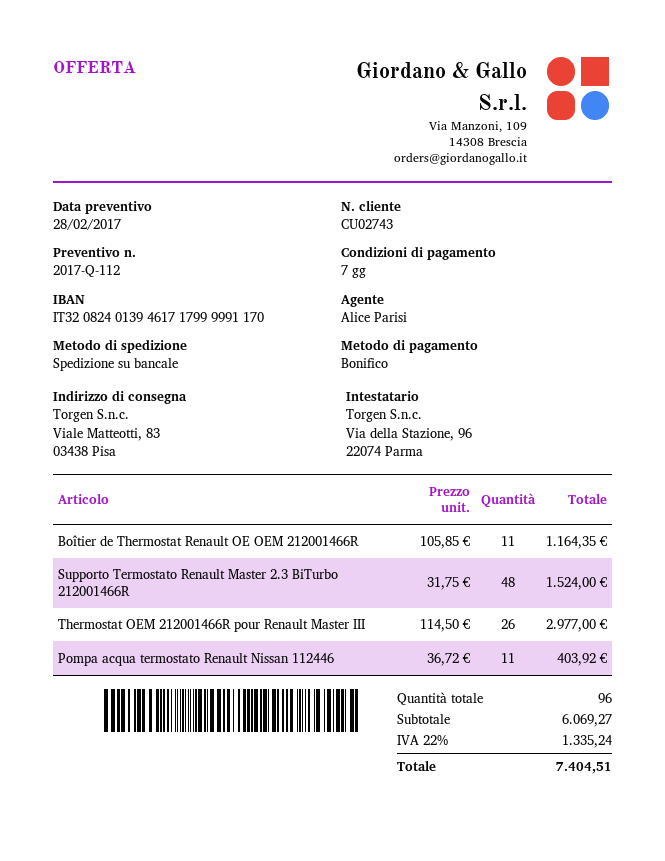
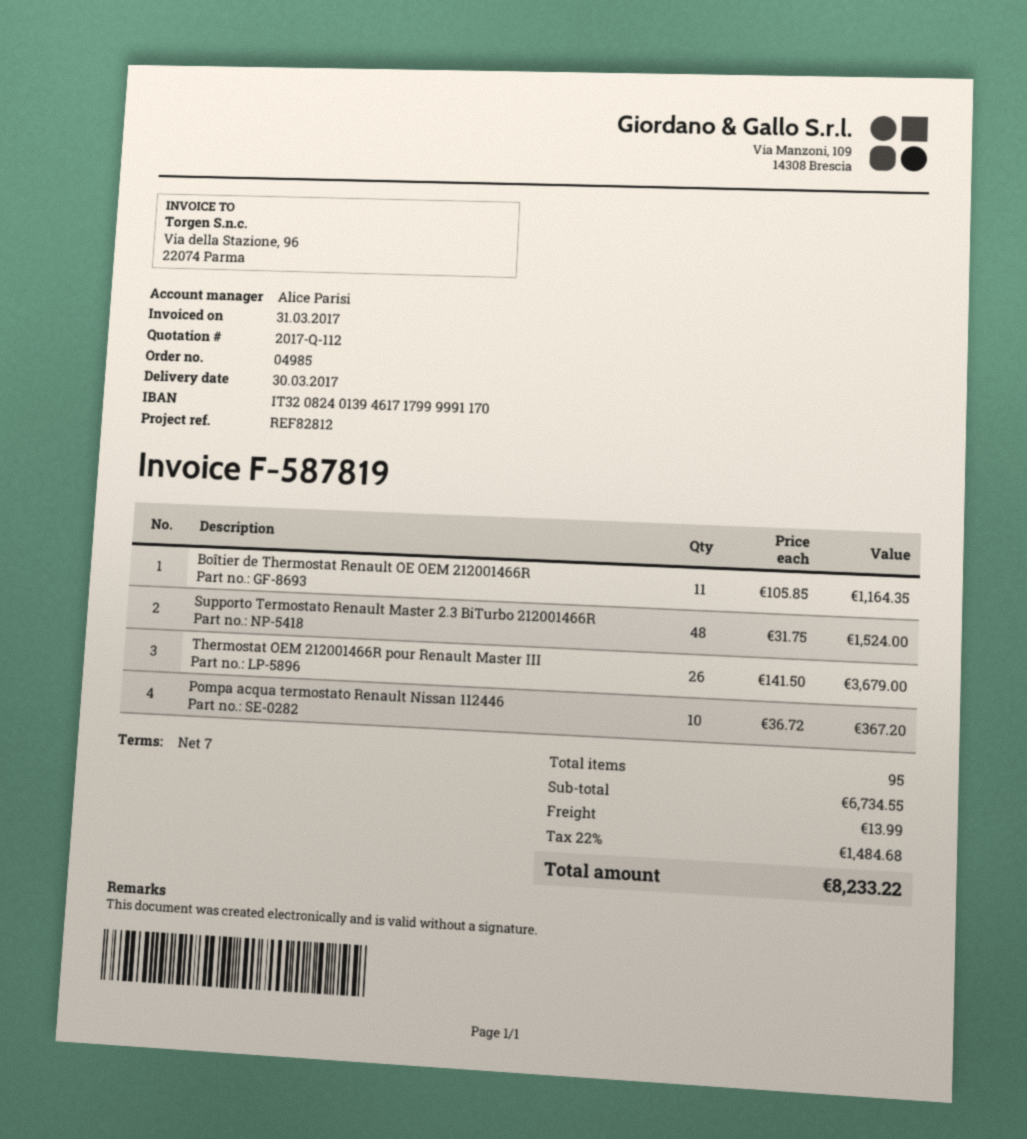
Thermostat OEM 212001466R pour Renault Master III: 26 x 114.50 = 2977.00 -> 26 x 141.50 = 3679.00
Pompa acqua termostato Renault Nissan 112446: 11 x 36.72 = 403.92 -> 10 x 36.72 = 367.20
total quantity: 96 -> 95
subtotal: 6069.27 -> 6734.55
shipping: none -> 13.99
tax: 22% = 1335.24 -> 22% = 1484.68
total: 7404.51 -> 8233.22

